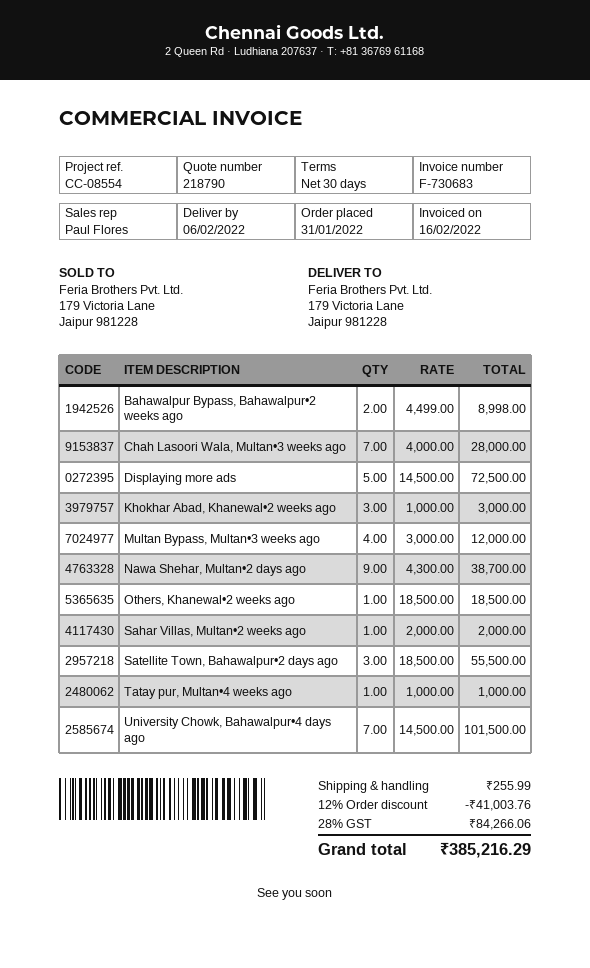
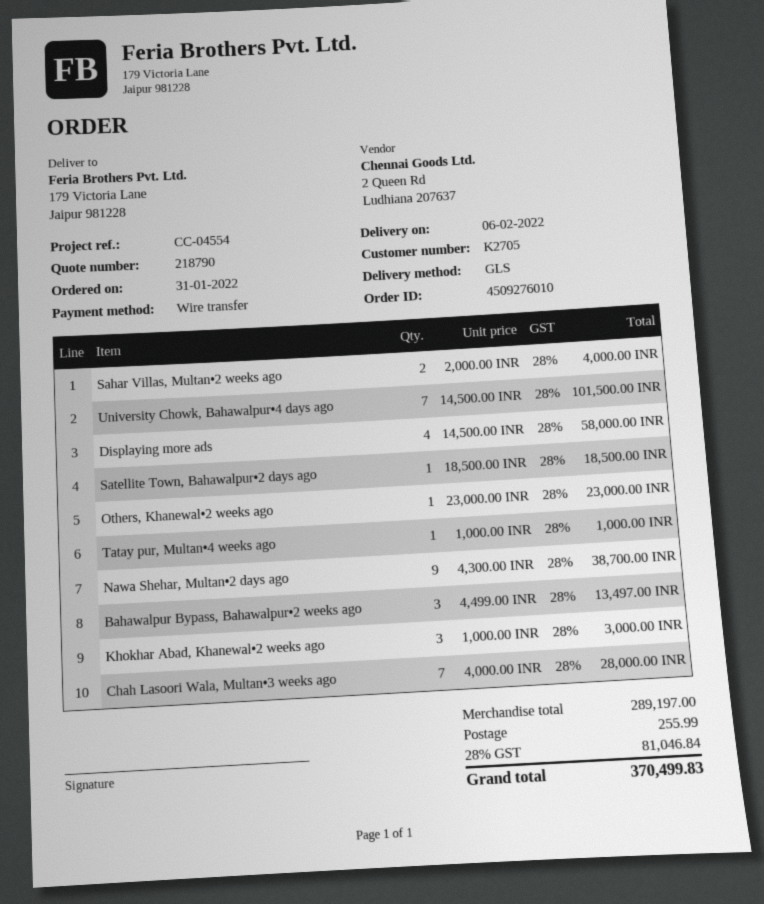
reference: CC-08554 -> CC-04554
Bahawalpur Bypass, Bahawalpur•2 weeks ago: 2 x 4499.00 = 8998.00 -> 3 x 4499.00 = 13497.00
Displaying more ads: 5 x 14500.00 = 72500.00 -> 4 x 14500.00 = 58000.00
Multan Bypass, Multan•3 weeks ago: 4 x 3000.00 = 12000.00 -> none
Others, Khanewal•2 weeks ago: 1 x 18500.00 = 18500.00 -> 1 x 23000.00 = 23000.00
Sahar Villas, Multan•2 weeks ago: 1 x 2000.00 = 2000.00 -> 2 x 2000.00 = 4000.00
Satellite Town, Bahawalpur•2 days ago: 3 x 18500.00 = 55500.00 -> 1 x 18500.00 = 18500.00
discount: 12% = 41003.76 -> none
tax: 28% = 84266.06 -> 28% = 81046.84
total: 385216.29 -> 370499.83

